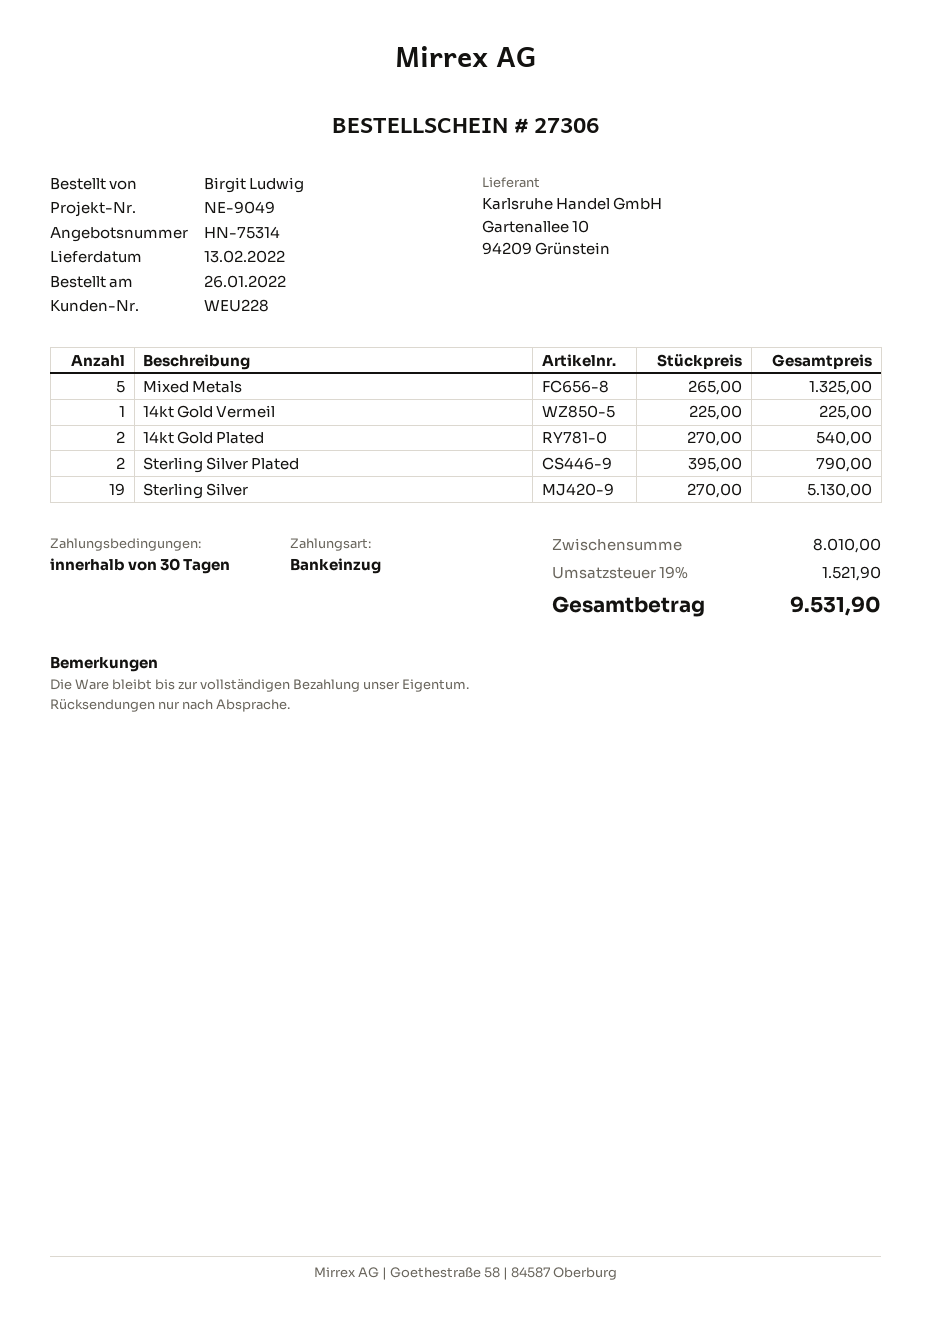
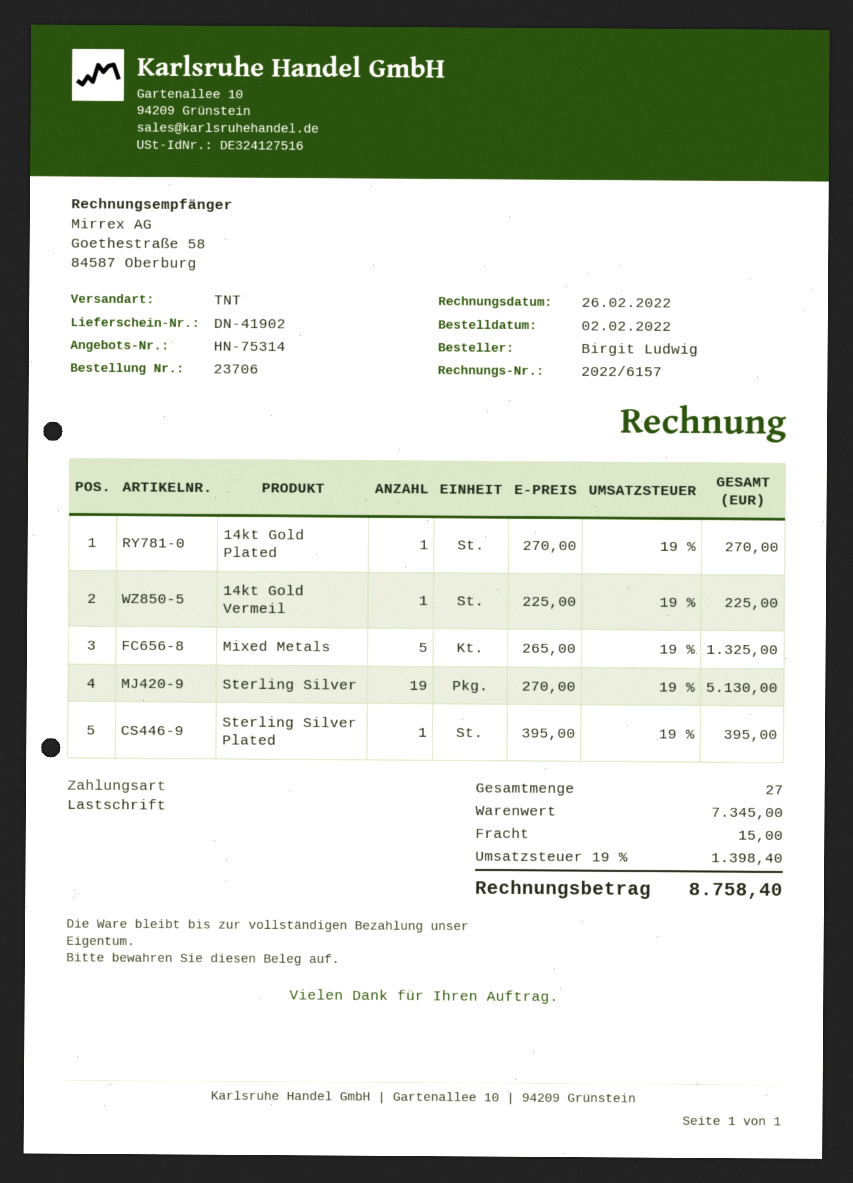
order number: 27306 -> 23706
order date: 2022-01-26 -> 2022-02-02
14kt Gold Plated: 2 x 270.00 = 540.00 -> 1 x 270.00 = 270.00
Sterling Silver Plated: 2 x 395.00 = 790.00 -> 1 x 395.00 = 395.00
subtotal: 8010.00 -> 7345.00
shipping: none -> 15.00
tax: 19% = 1521.90 -> 19% = 1398.40
total: 9531.90 -> 8758.40

